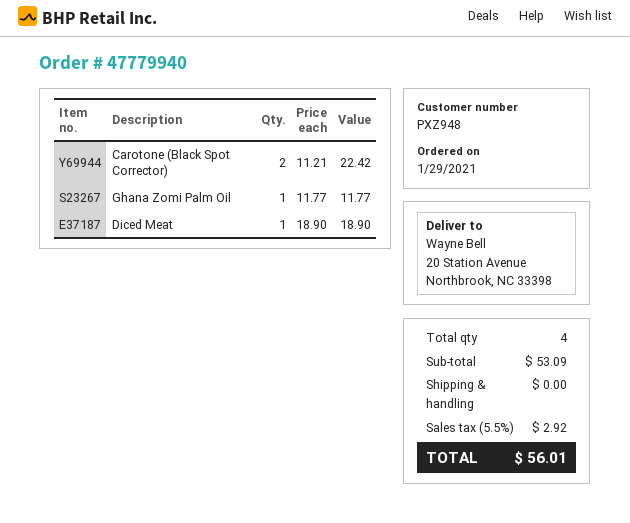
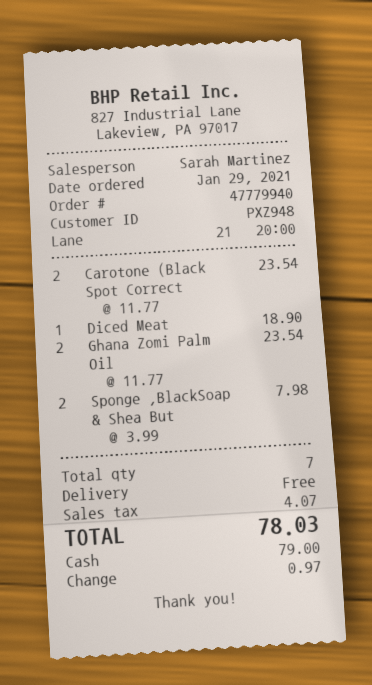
Carotone (Black Spot Corrector): 2 x 11.21 = 22.42 -> 2 x 11.77 = 23.54
Ghana Zomi Palm Oil: 1 x 11.77 = 11.77 -> 2 x 11.77 = 23.54
Sponge ,BlackSoap & Shea But: none -> 2 x 3.99 = 7.98
total quantity: 4 -> 7
tax: 2.92 -> 4.07
total: 56.01 -> 78.03

